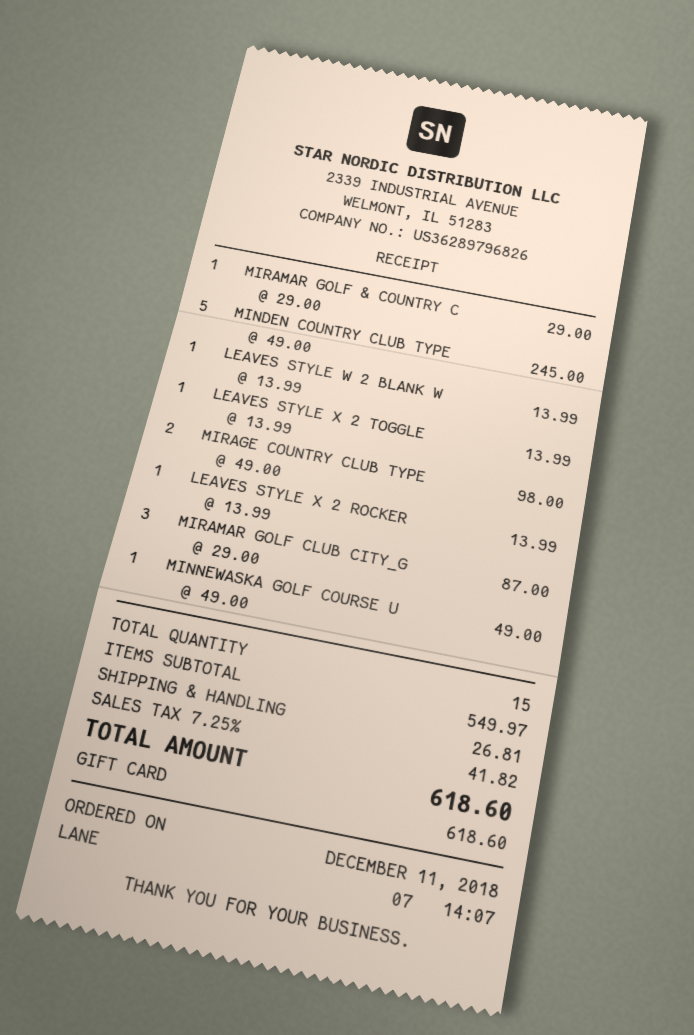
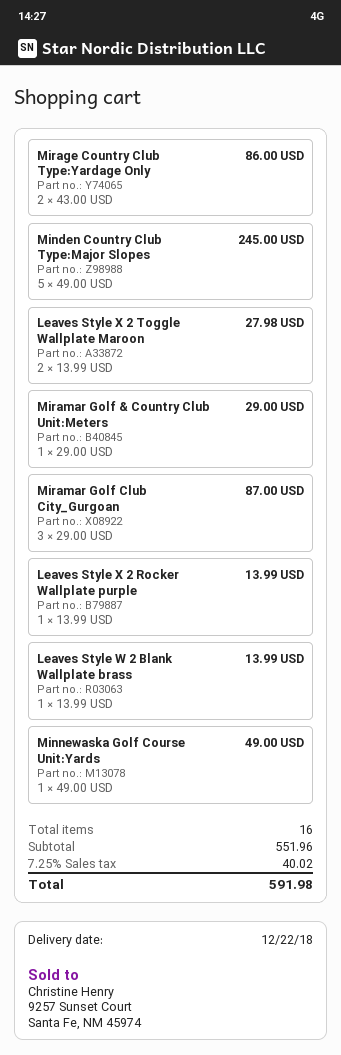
LEAVES STYLE X 2 TOGGLE: 1 x 13.99 = 13.99 -> 2 x 13.99 = 27.98
MIRAGE COUNTRY CLUB TYPE: 2 x 49.00 = 98.00 -> 2 x 43.00 = 86.00
total quantity: 15 -> 16
subtotal: 549.97 -> 551.96
shipping: 26.81 -> none
tax: 7.25% = 41.82 -> 7.25% = 40.02
total: 618.60 -> 591.98

